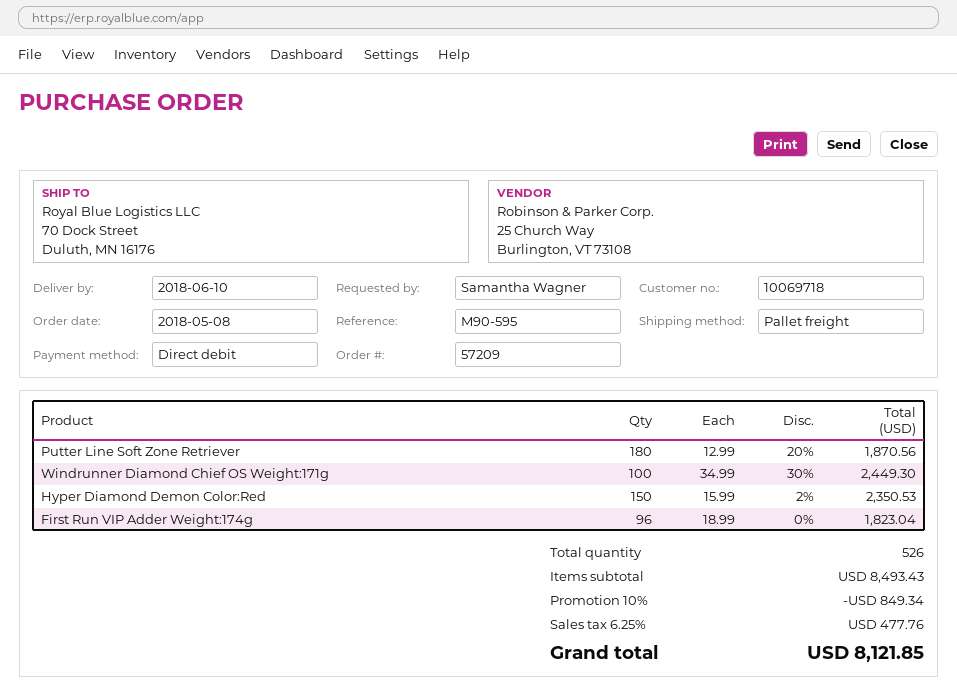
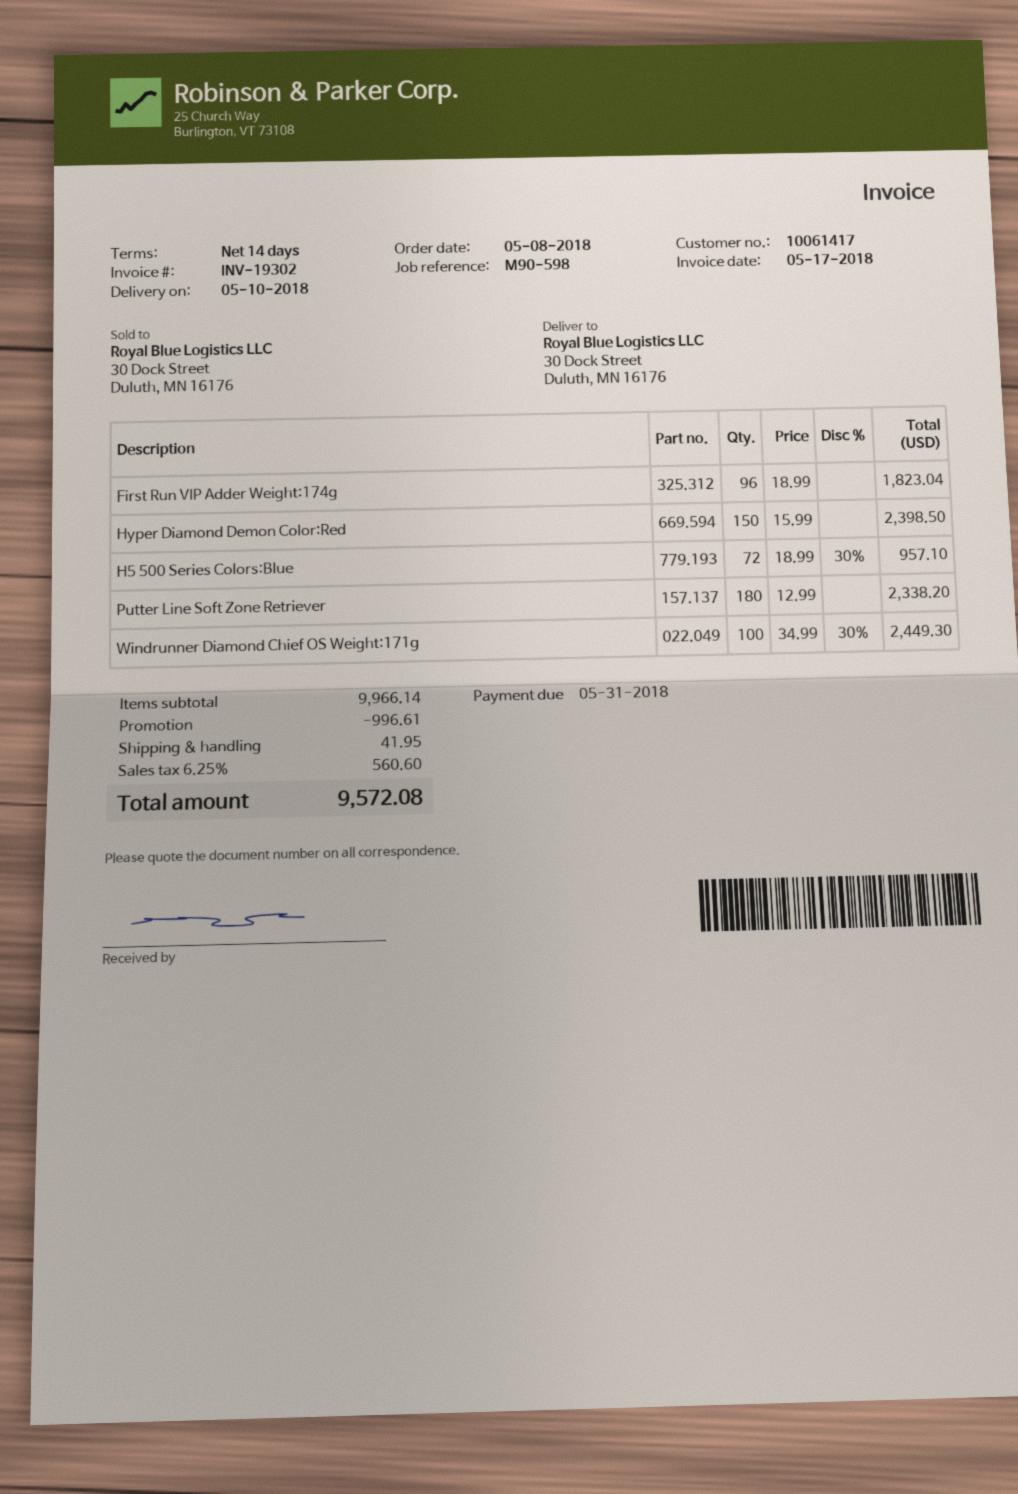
delivery date: 2018-06-10 -> 2018-05-10
customer number: 10069718 -> 10061417
reference: M90-595 -> M90-598
ship to: 70 Dock Street, Duluth, MN 16176 -> 30 Dock Street, Duluth, MN 16176
Putter Line Soft Zone Retriever: 180 x 12.99 - 20% = 1870.56 -> 180 x 12.99 = 2338.20
Hyper Diamond Demon Color:Red: 150 x 15.99 - 2% = 2350.53 -> 150 x 15.99 = 2398.50
H5 500 Series Colors:Blue: none -> 72 x 18.99 - 30% = 957.10
subtotal: 8493.43 -> 9966.14
discount: 849.34 -> 996.61
shipping: none -> 41.95
tax: 6.25% = 477.76 -> 6.25% = 560.60
total: 8121.85 -> 9572.08

